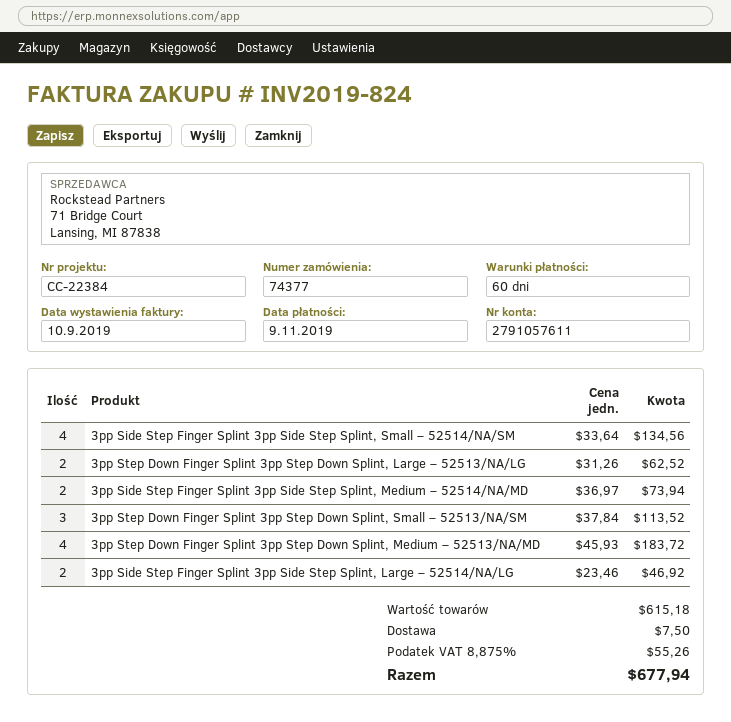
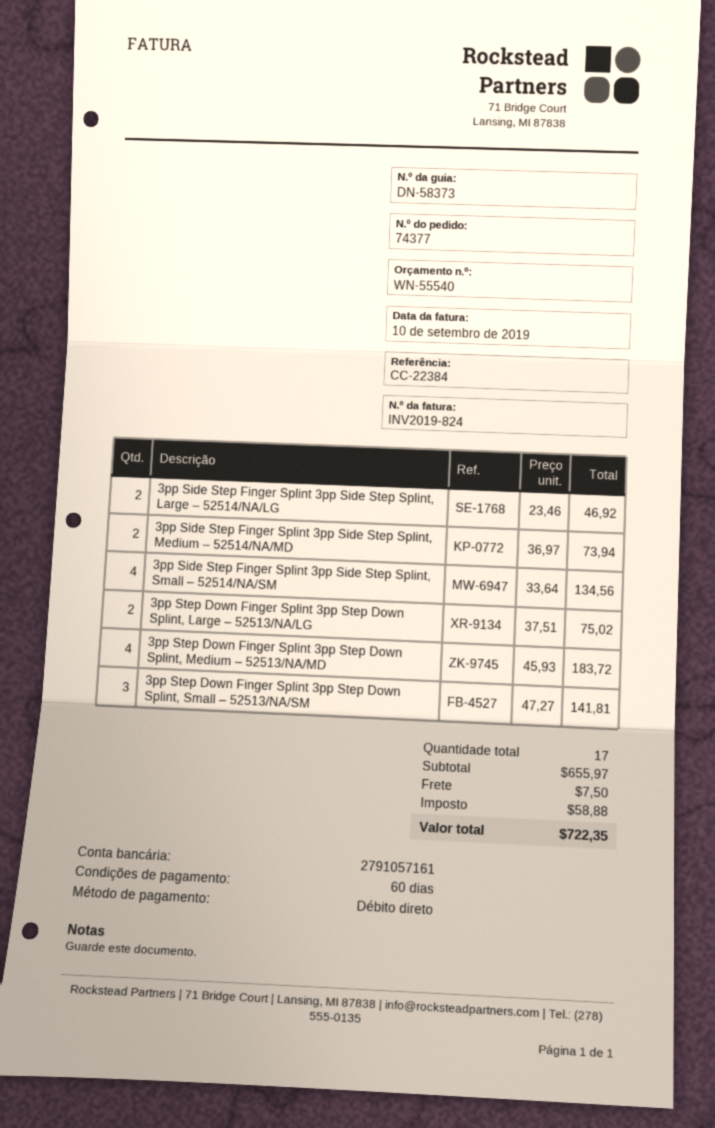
bank account: 2791057611 -> 2791057161
3pp Step Down Finger Splint 3pp Step Down Splint, Large – 52513/NA/LG: 2 x 31.26 = 62.52 -> 2 x 37.51 = 75.02
3pp Step Down Finger Splint 3pp Step Down Splint, Small – 52513/NA/SM: 3 x 37.84 = 113.52 -> 3 x 47.27 = 141.81
subtotal: 615.18 -> 655.97
tax: 55.26 -> 58.88
total: 677.94 -> 722.35

